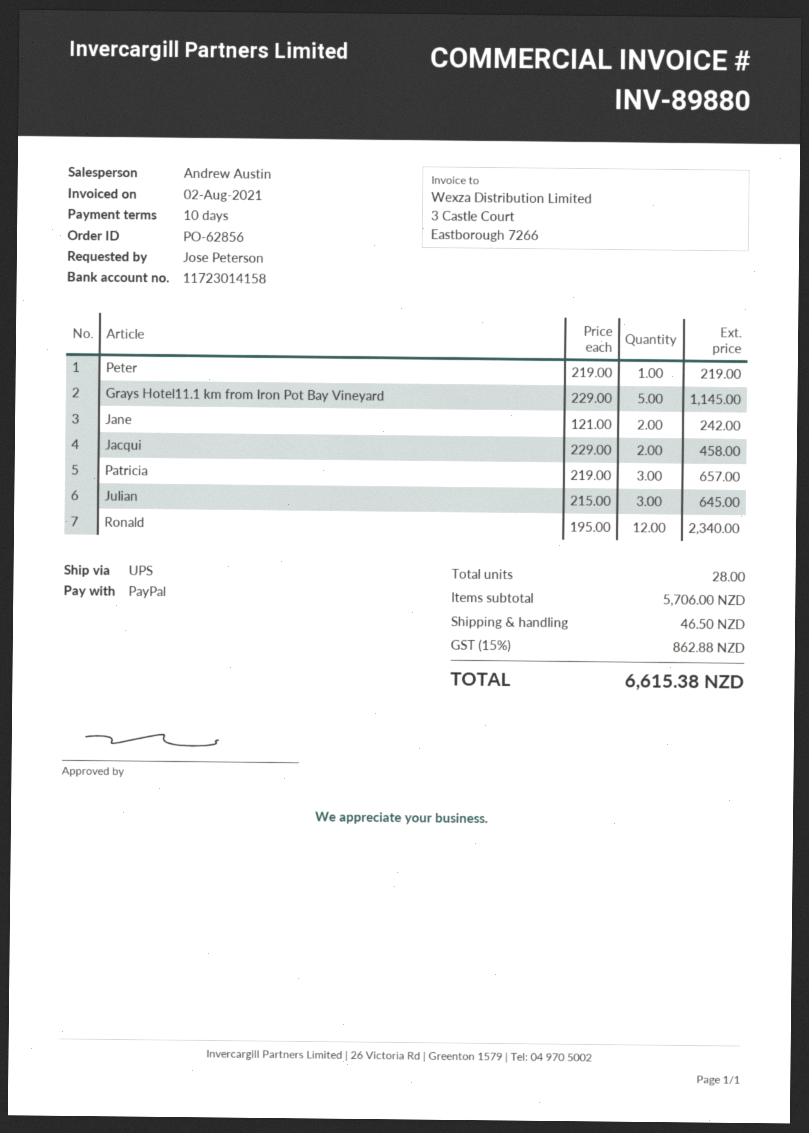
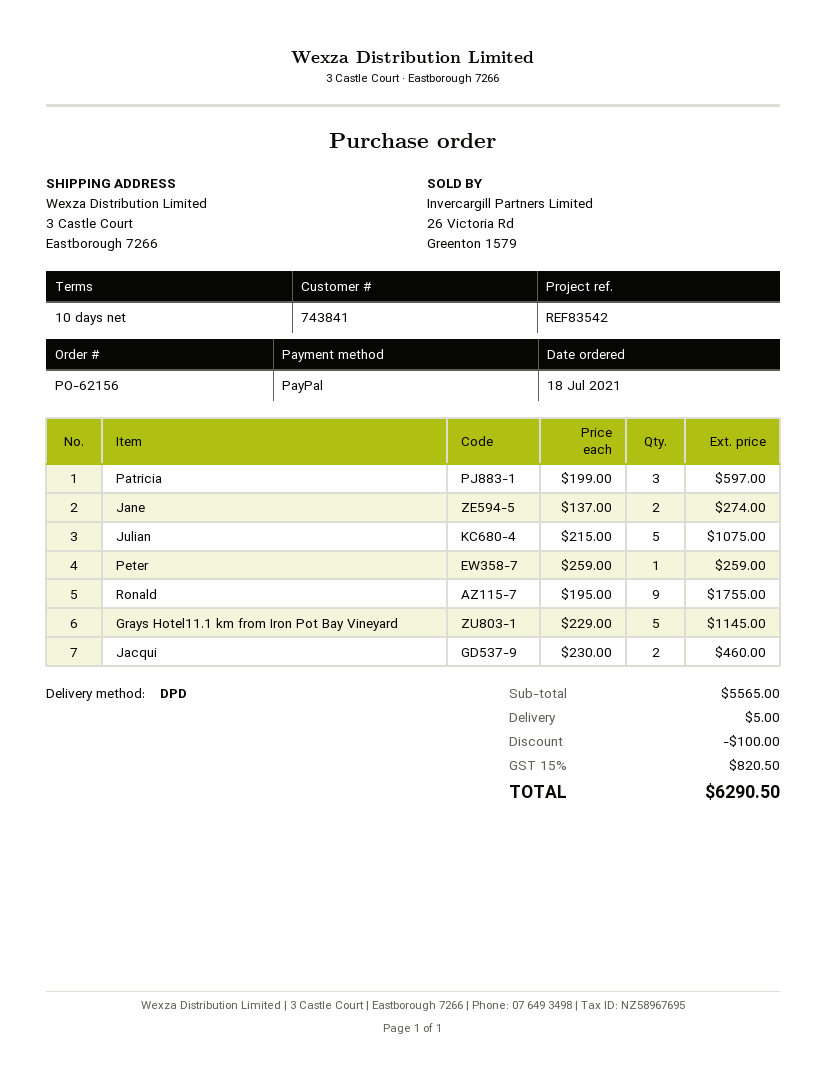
order number: PO-62856 -> PO-62156
shipping method: UPS -> DPD
Peter: 1 x 219.00 = 219.00 -> 1 x 259.00 = 259.00
Jane: 2 x 121.00 = 242.00 -> 2 x 137.00 = 274.00
Jacqui: 2 x 229.00 = 458.00 -> 2 x 230.00 = 460.00
Patricia: 3 x 219.00 = 657.00 -> 3 x 199.00 = 597.00
Julian: 3 x 215.00 = 645.00 -> 5 x 215.00 = 1075.00
Ronald: 12 x 195.00 = 2340.00 -> 9 x 195.00 = 1755.00
subtotal: 5706.00 -> 5565.00
discount: none -> 100.00
shipping: 46.50 -> 5.00
tax: 15% = 862.88 -> 15% = 820.50
total: 6615.38 -> 6290.50

